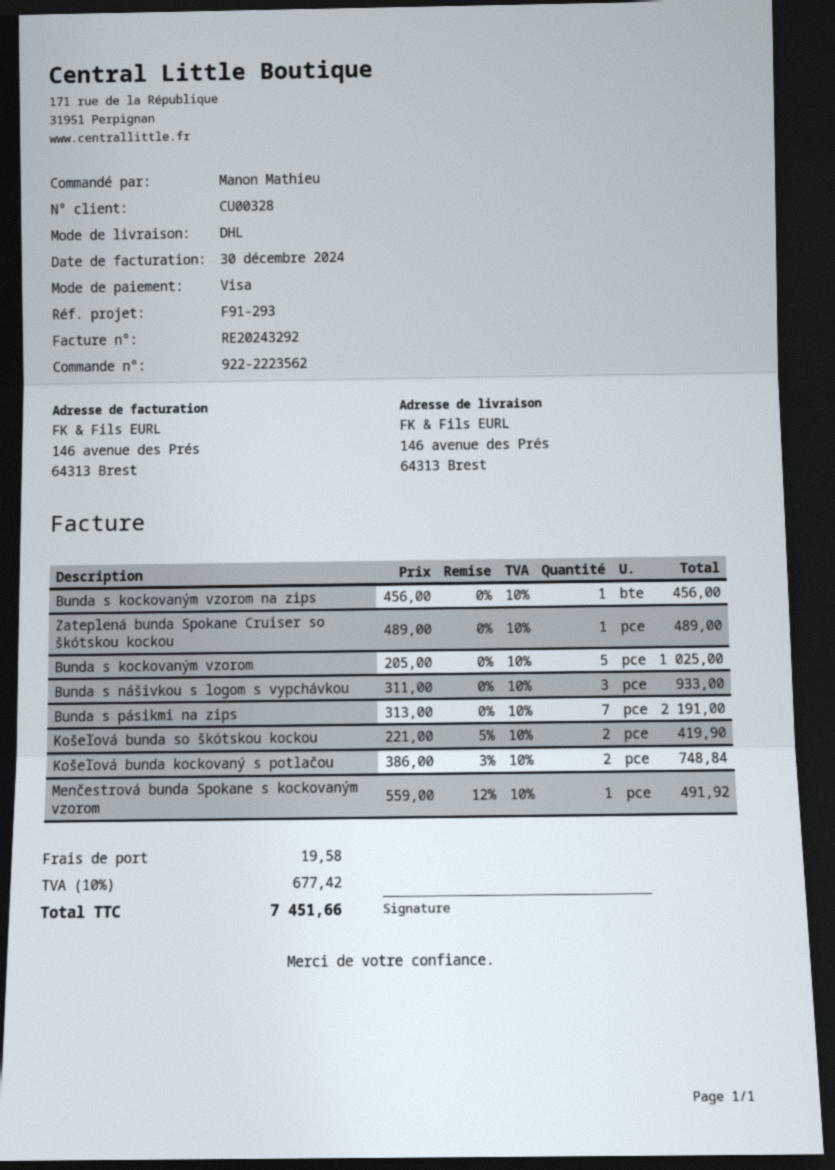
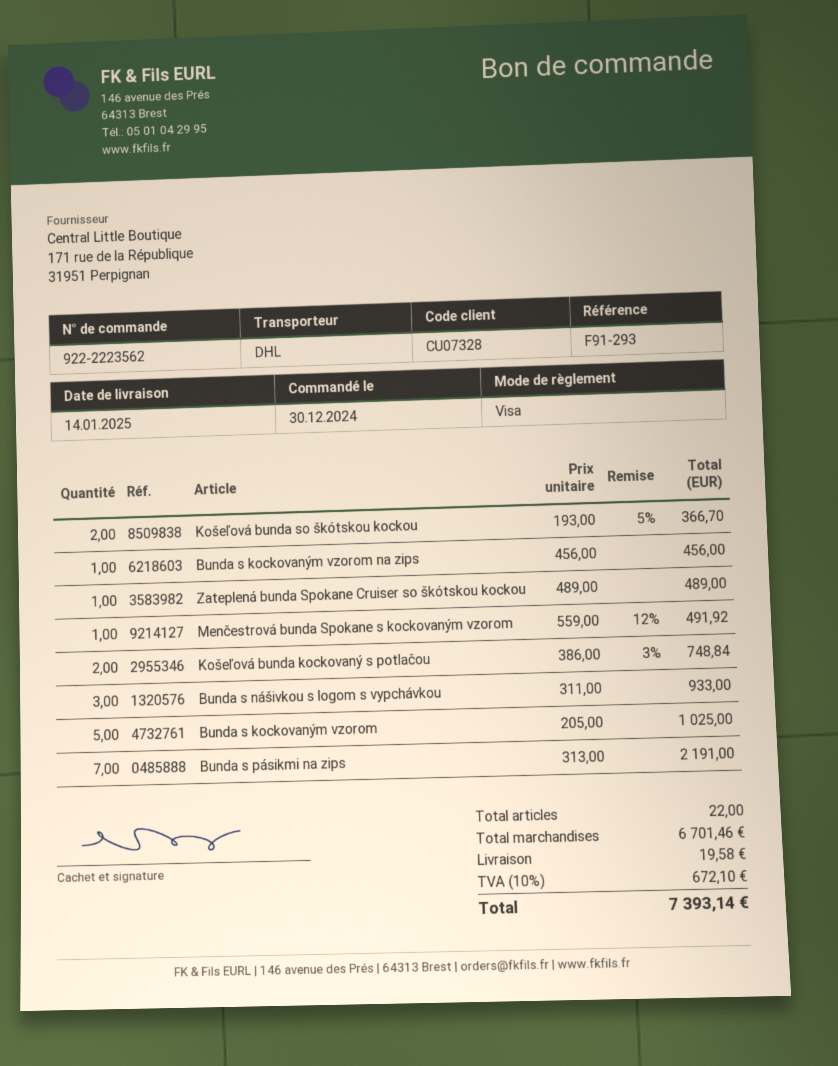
customer number: CU00328 -> CU07328
Košeľová bunda so škótskou kockou: 2 x 221.00 - 5% = 419.90 -> 2 x 193.00 - 5% = 366.70
tax: 10% = 677.42 -> 10% = 672.10
total: 7451.66 -> 7393.14

